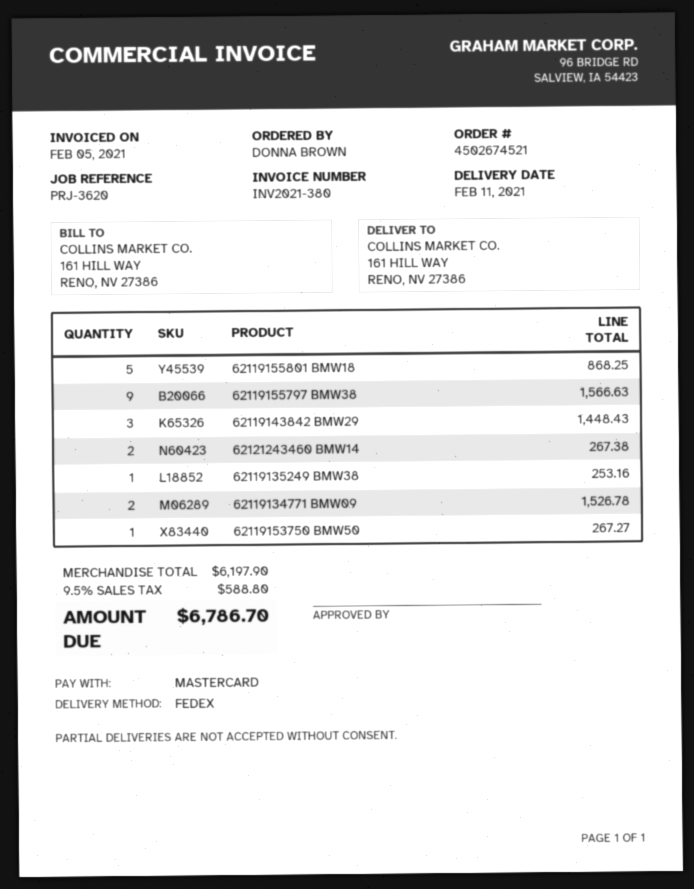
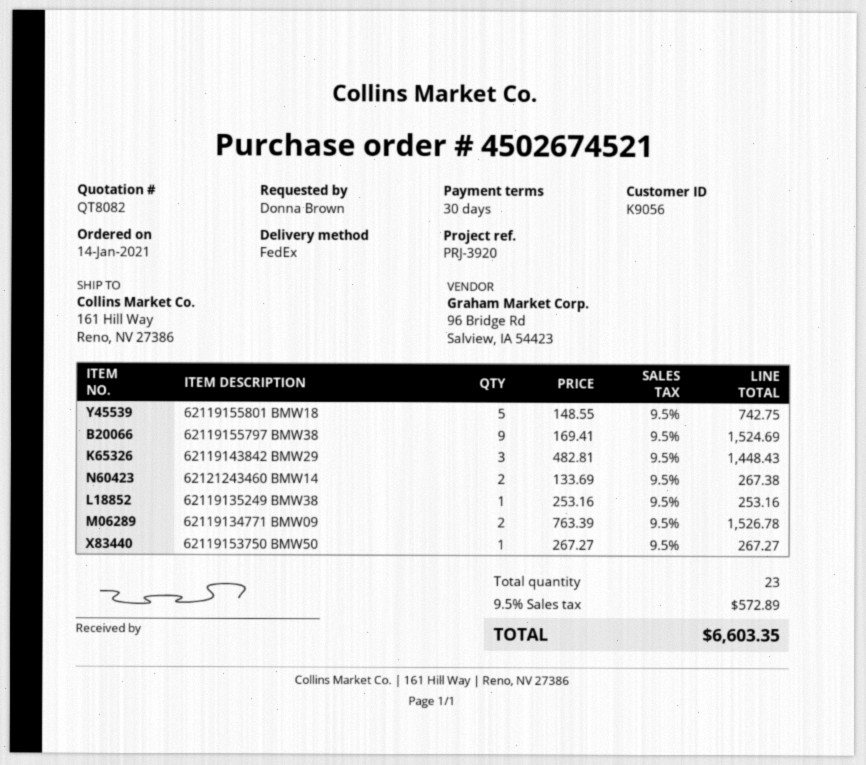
reference: PRJ-3620 -> PRJ-3920
62119155801 BMW18: 5 for 868.25 -> 5 for 742.75
62119155797 BMW38: 9 for 1566.63 -> 9 for 1524.69
tax: 9.5% = 588.80 -> 9.5% = 572.89
total: 6786.70 -> 6603.35

